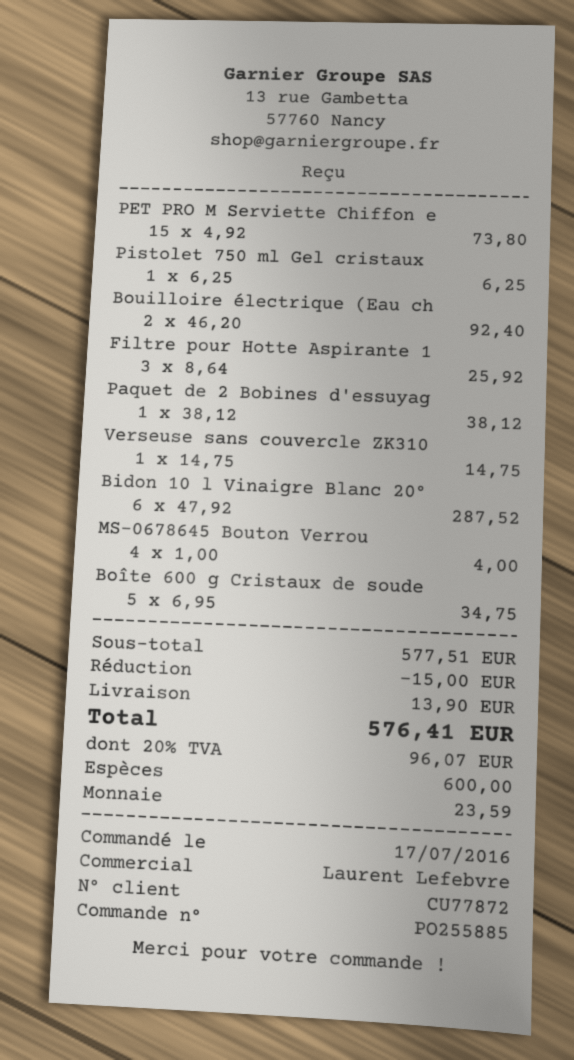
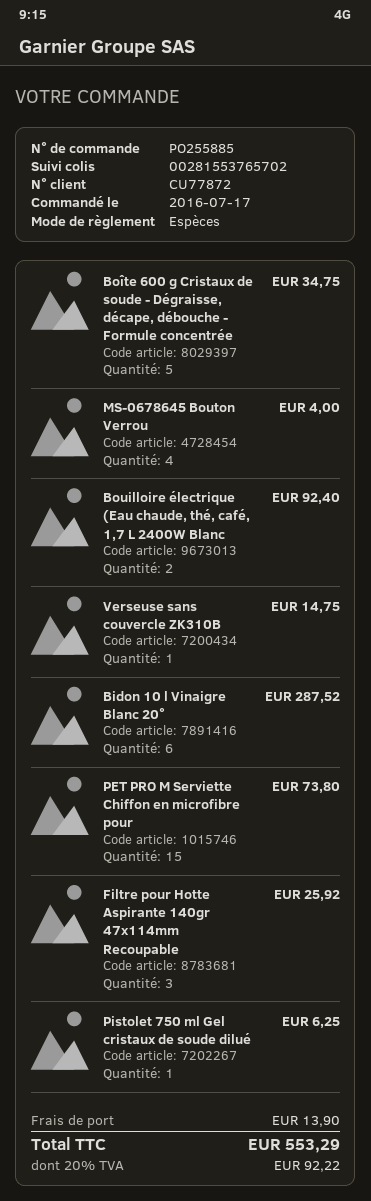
Paquet de 2 Bobines d'essuyag: 1 for 38.12 -> none
discount: 15.00 -> none
tax: 20% = 96.07 -> 20% = 92.22
total: 576.41 -> 553.29

